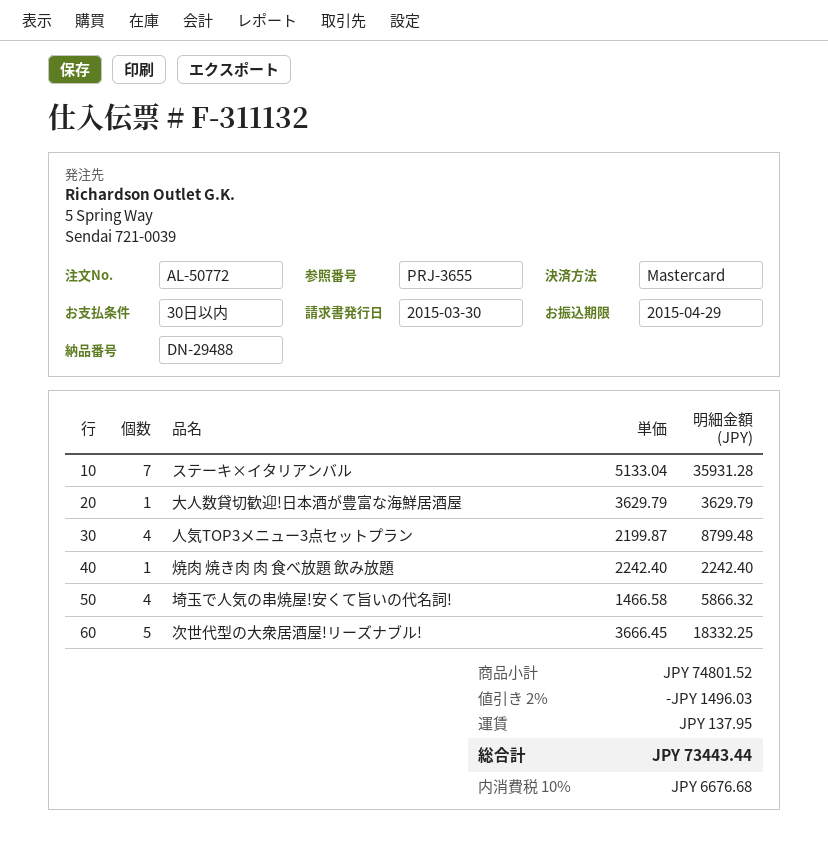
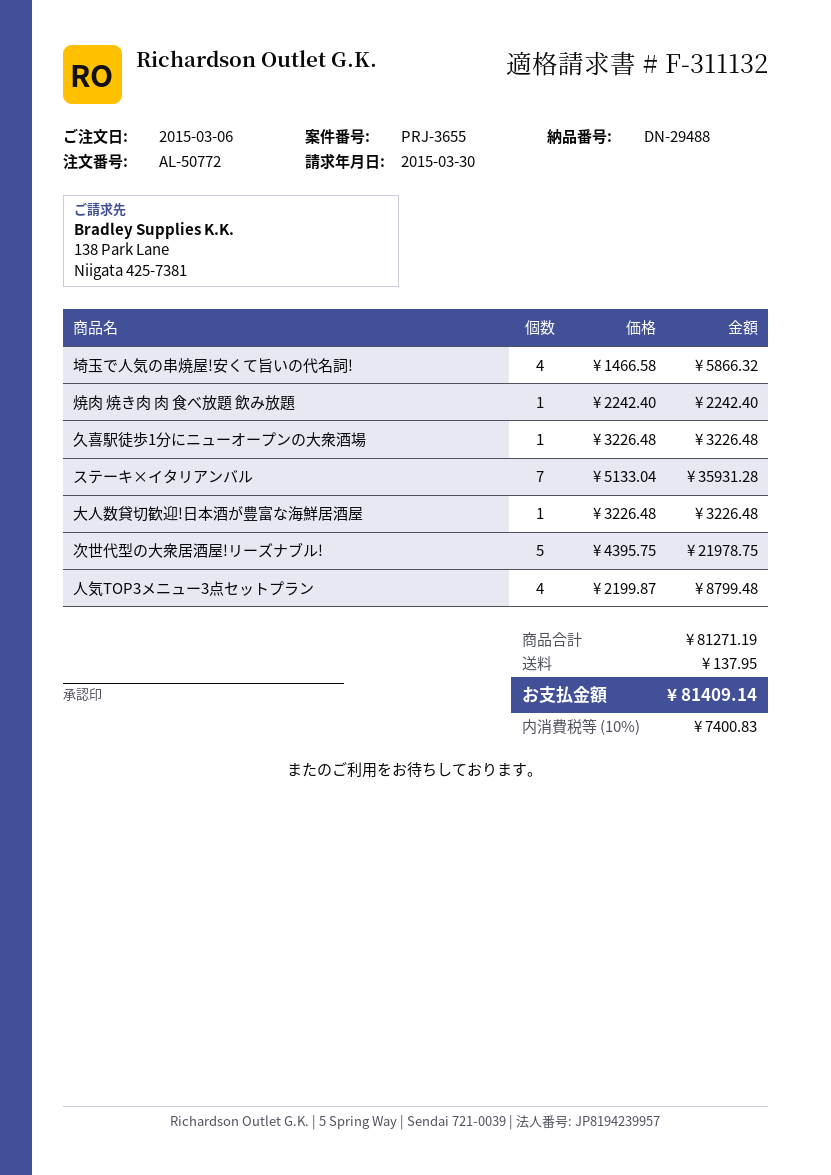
大人数貸切歓迎!日本酒が豊富な海鮮居酒屋: 1 x 3629.79 = 3629.79 -> 1 x 3226.48 = 3226.48
次世代型の大衆居酒屋!リーズナブル!: 5 x 3666.45 = 18332.25 -> 5 x 4395.75 = 21978.75
久喜駅徒歩1分にニューオープンの大衆酒場: none -> 1 x 3226.48 = 3226.48
subtotal: 74801.52 -> 81271.19
discount: 2% = 1496.03 -> none
tax: 10% = 6676.68 -> 10% = 7400.83
total: 73443.44 -> 81409.14

